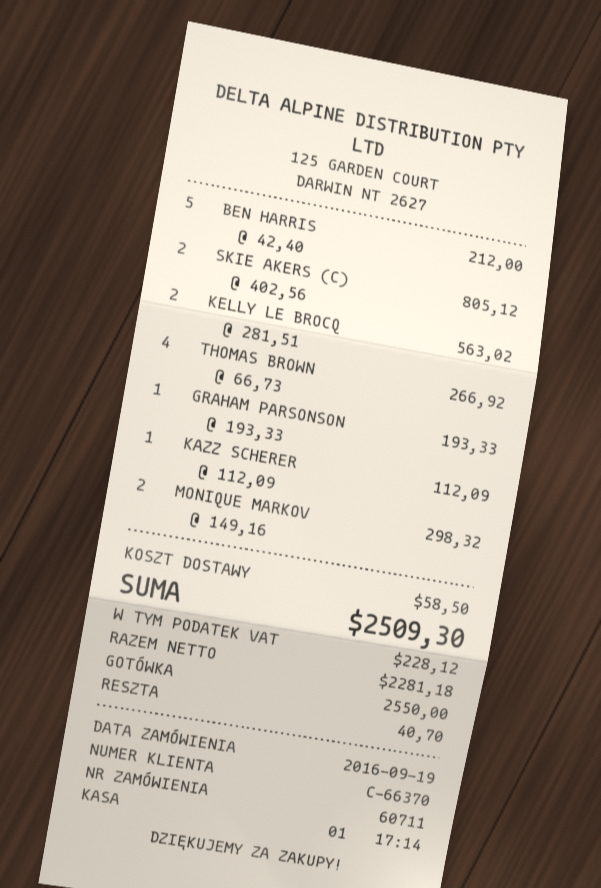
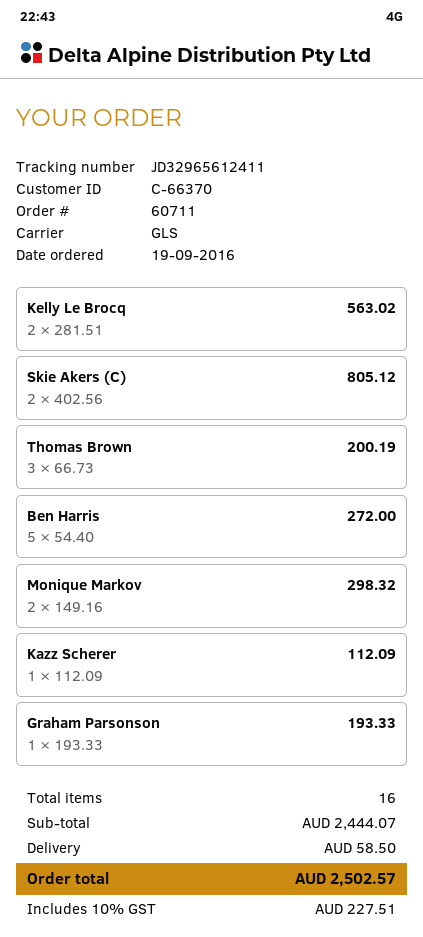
BEN HARRIS: 5 x 42.40 = 212.00 -> 5 x 54.40 = 272.00
THOMAS BROWN: 4 x 66.73 = 266.92 -> 3 x 66.73 = 200.19
tax: 228.12 -> 227.51
total: 2509.30 -> 2502.57

